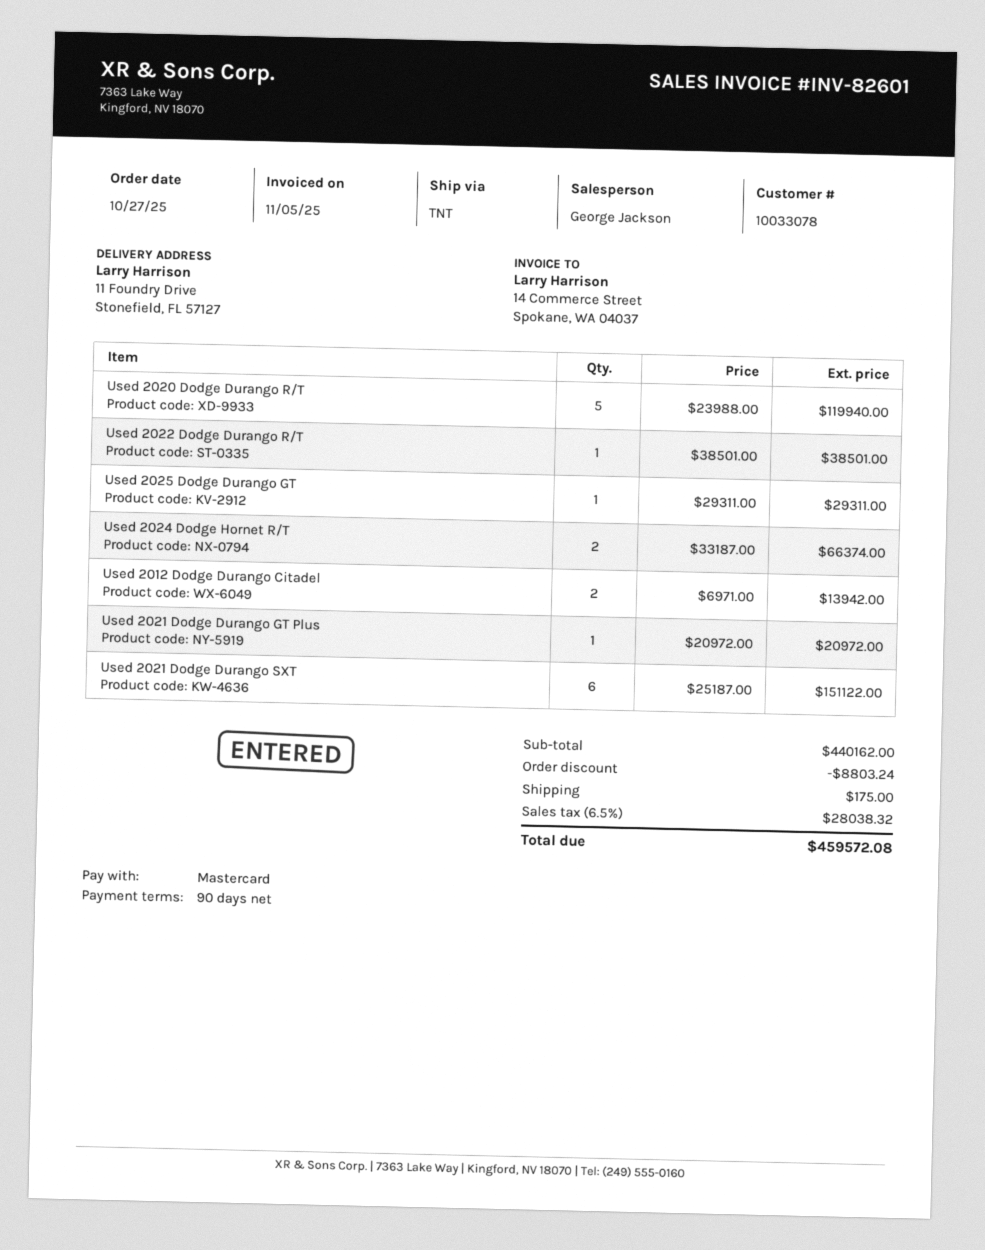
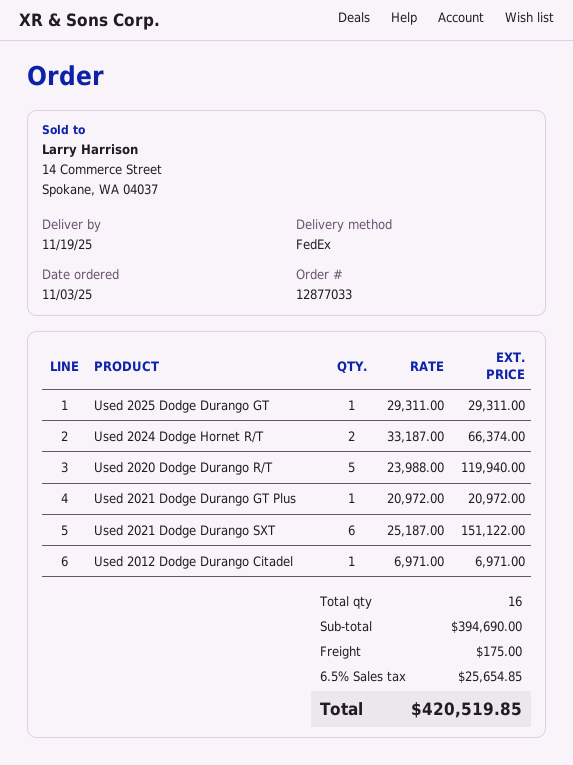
order date: 2025-10-27 -> 2025-11-03
shipping method: TNT -> FedEx
Used 2022 Dodge Durango R/T: 1 x 38501.00 = 38501.00 -> none
Used 2012 Dodge Durango Citadel: 2 x 6971.00 = 13942.00 -> 1 x 6971.00 = 6971.00
subtotal: 440162.00 -> 394690.00
discount: 8803.24 -> none
tax: 6.5% = 28038.32 -> 6.5% = 25654.85
total: 459572.08 -> 420519.85

